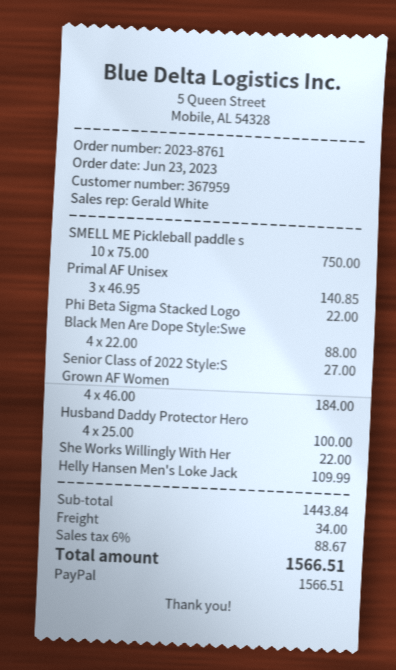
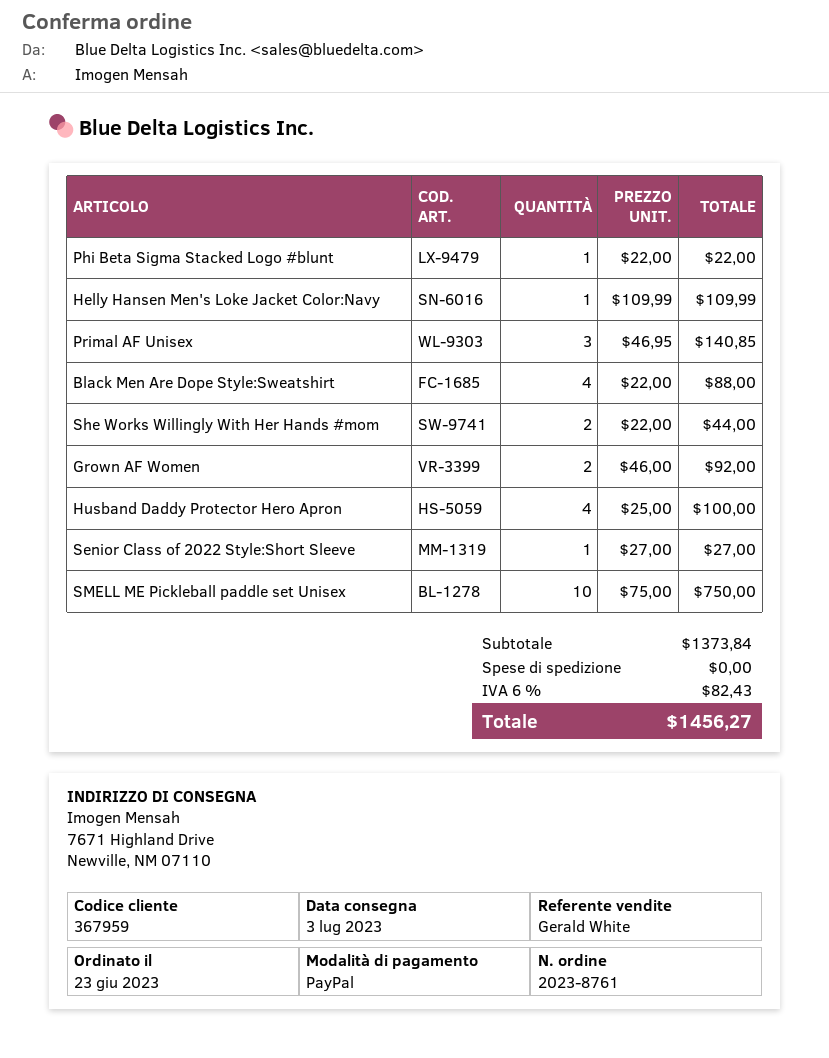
Grown AF Women: 4 x 46.00 = 184.00 -> 2 x 46.00 = 92.00
She Works Willingly With Her: 1 x 22.00 = 22.00 -> 2 x 22.00 = 44.00
subtotal: 1443.84 -> 1373.84
shipping: 34.00 -> 0.00
tax: 6% = 88.67 -> 6% = 82.43
total: 1566.51 -> 1456.27

